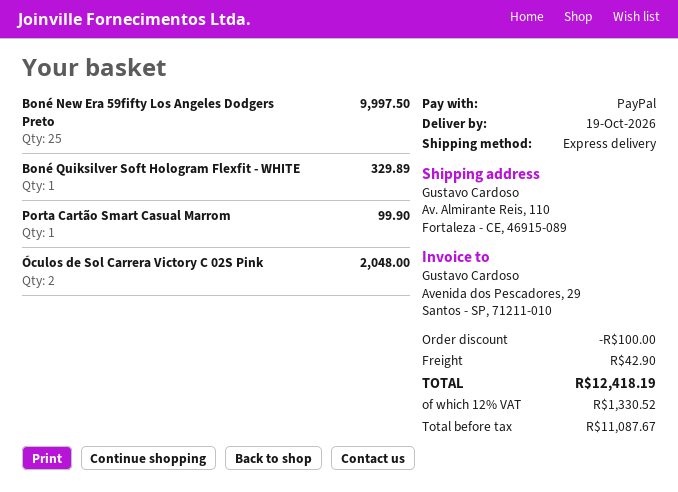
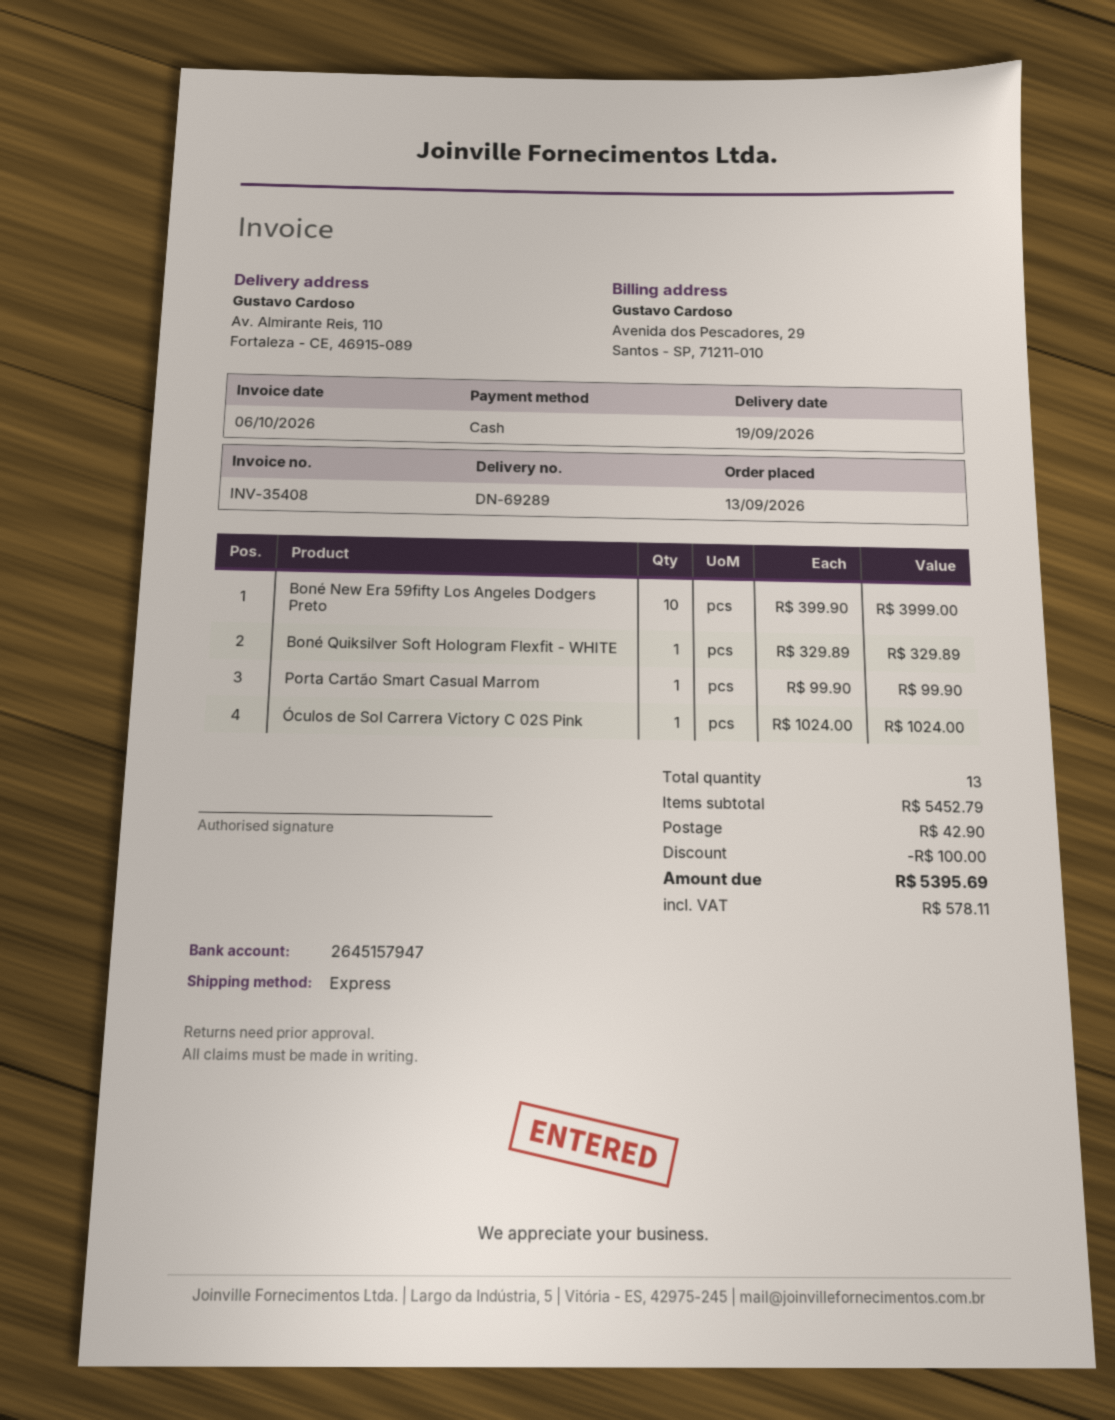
delivery date: 2026-10-19 -> 2026-09-19
payment method: PayPal -> cash
Boné New Era 59fifty Los Angeles Dodgers Preto: 25 for 9997.50 -> 10 for 3999.00
Óculos de Sol Carrera Victory C 02S Pink: 2 for 2048.00 -> 1 for 1024.00
tax: 1330.52 -> 578.11
total: 12418.19 -> 5395.69

